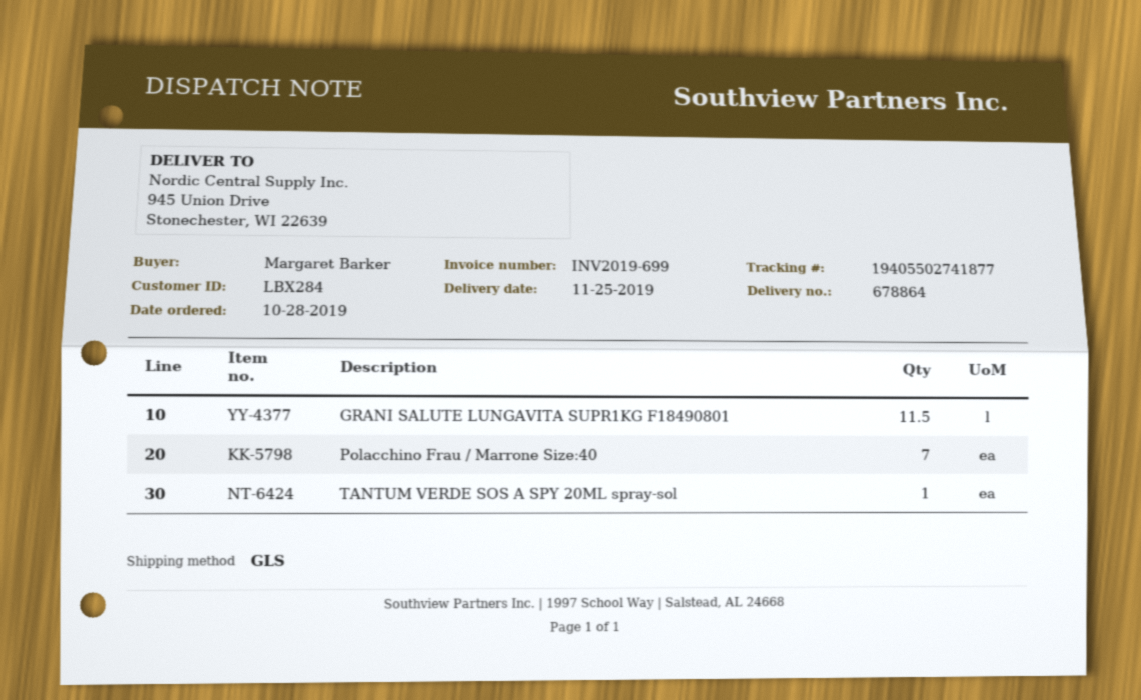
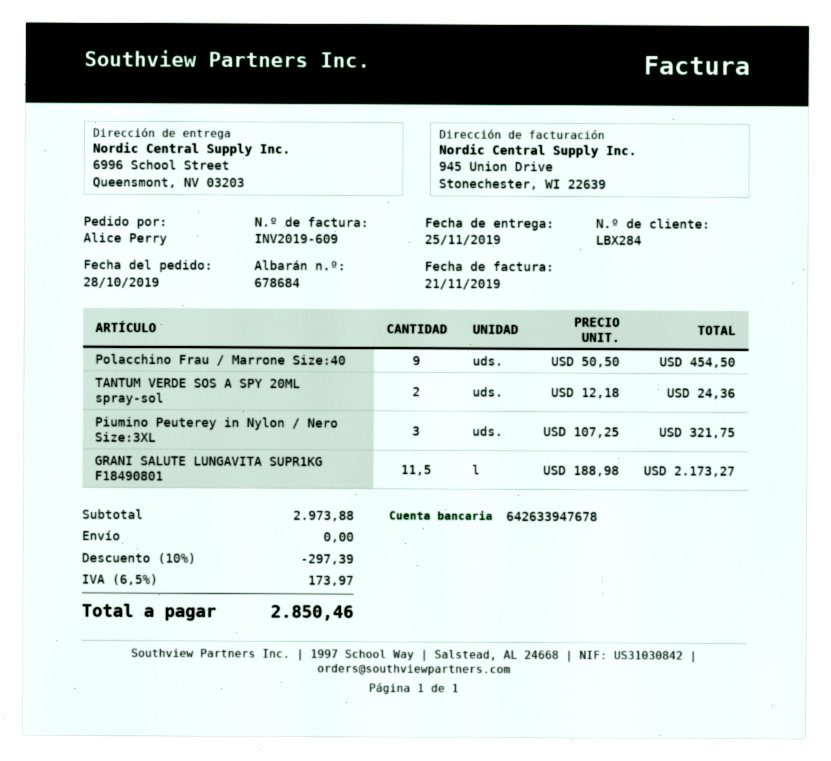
delivery note number: 678864 -> 678684
invoice number: INV2019-699 -> INV2019-609
ordered by: Margaret Barker -> Alice Perry
ship to: 945 Union Drive, Stonechester, WI 22639 -> 6996 School Street, Queensmont, NV 03203
Polacchino Frau / Marrone Size:40: 7 -> 9
TANTUM VERDE SOS A SPY 20ML spray-sol: 1 -> 2
Piumino Peuterey in Nylon / Nero Size:3XL: none -> 3

